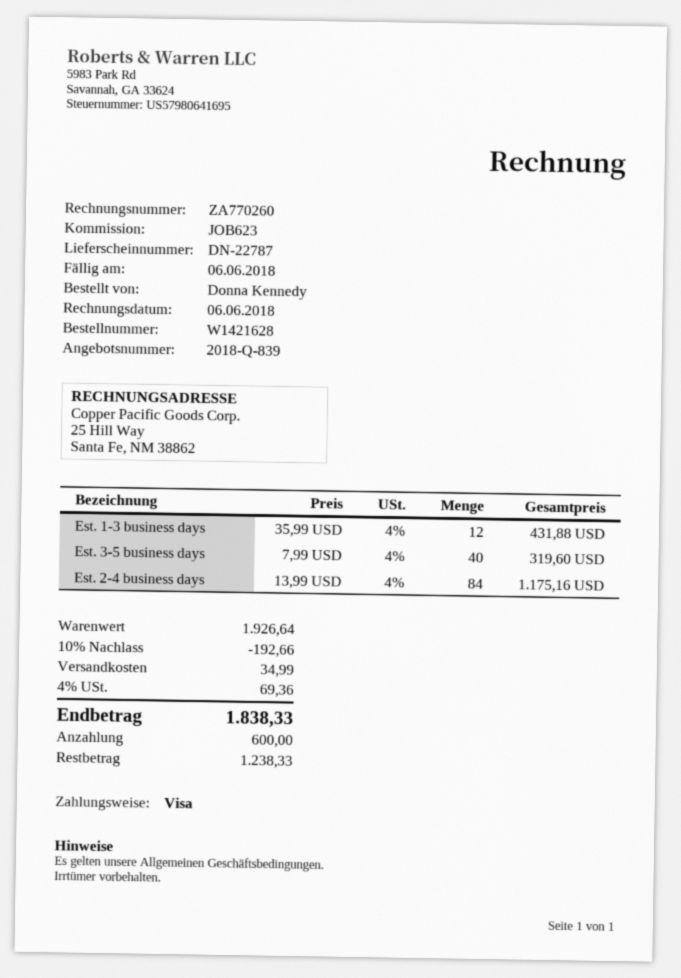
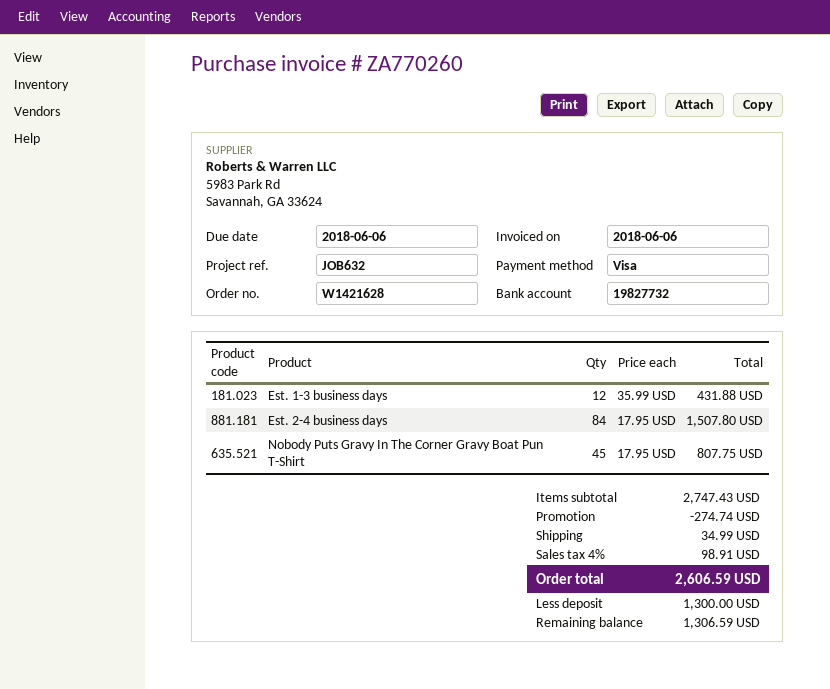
reference: JOB623 -> JOB632
Est. 3-5 business days: 40 x 7.99 = 319.60 -> none
Est. 2-4 business days: 84 x 13.99 = 1175.16 -> 84 x 17.95 = 1507.80
Nobody Puts Gravy In The Corner Gravy Boat Pun T-Shirt: none -> 45 x 17.95 = 807.75
subtotal: 1926.64 -> 2747.43
discount: 192.66 -> 274.74
tax: 4% = 69.36 -> 4% = 98.91
total: 1838.33 -> 2606.59
deposit: 600.00 -> 1300.00
balance: 1238.33 -> 1306.59

